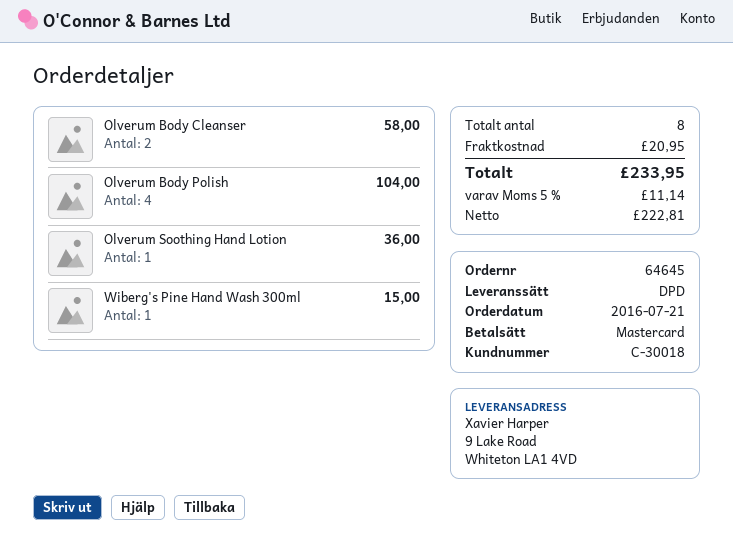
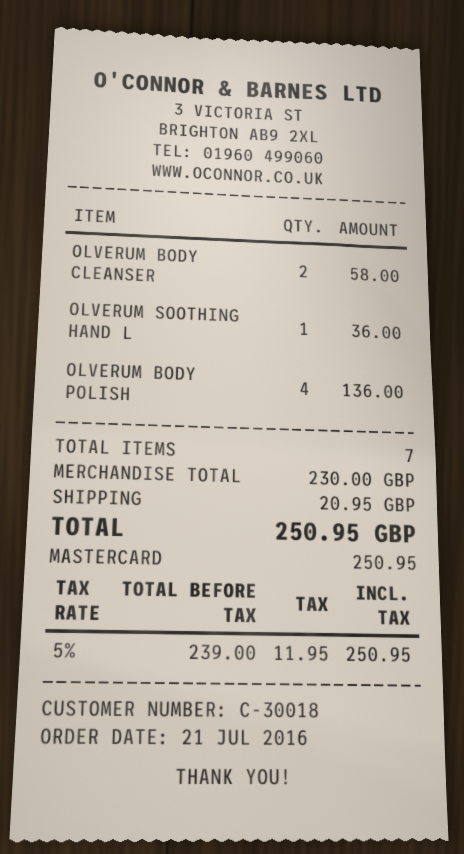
Olverum Body Polish: 4 for 104.00 -> 4 for 136.00
Wiberg's Pine Hand Wash 300ml: 1 for 15.00 -> none
total quantity: 8 -> 7
net: 222.81 -> 239.00
tax: 5% = 11.14 -> 5% = 11.95
total: 233.95 -> 250.95

